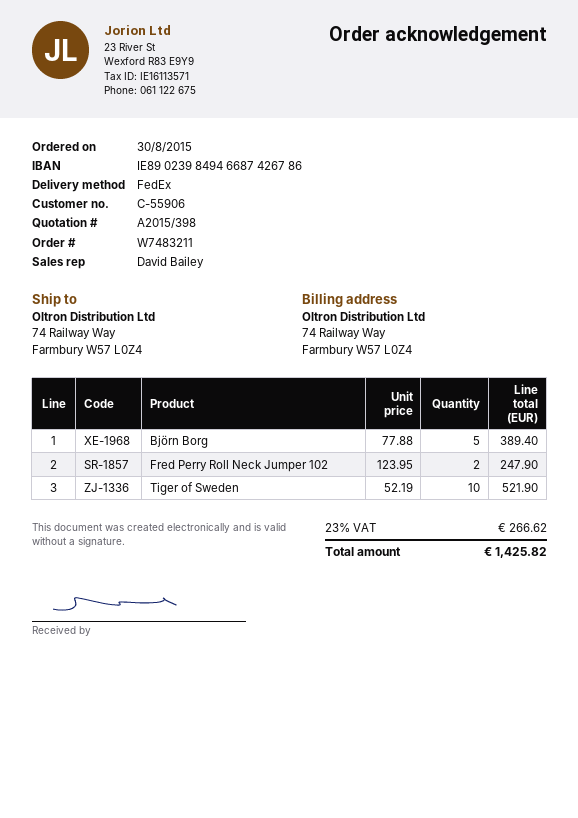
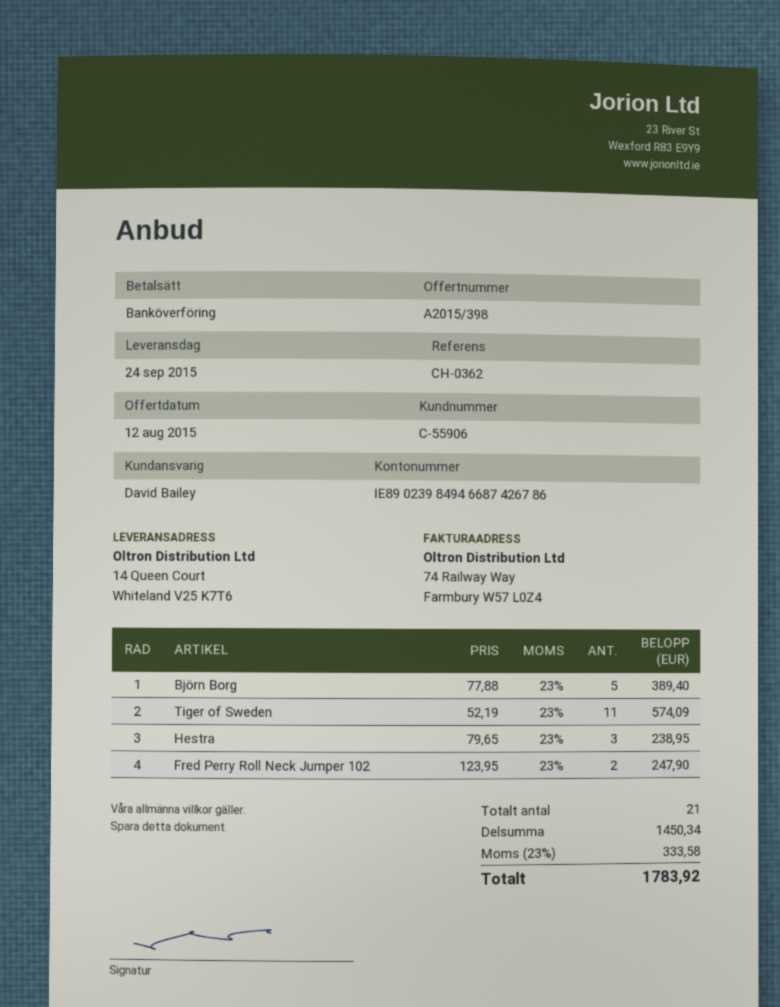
ship to: 74 Railway Way, Farmbury W57 L0Z4 -> 14 Queen Court, Whiteland V25 K7T6
Tiger of Sweden: 10 x 52.19 = 521.90 -> 11 x 52.19 = 574.09
Hestra: none -> 3 x 79.65 = 238.95
tax: 23% = 266.62 -> 23% = 333.58
total: 1425.82 -> 1783.92

